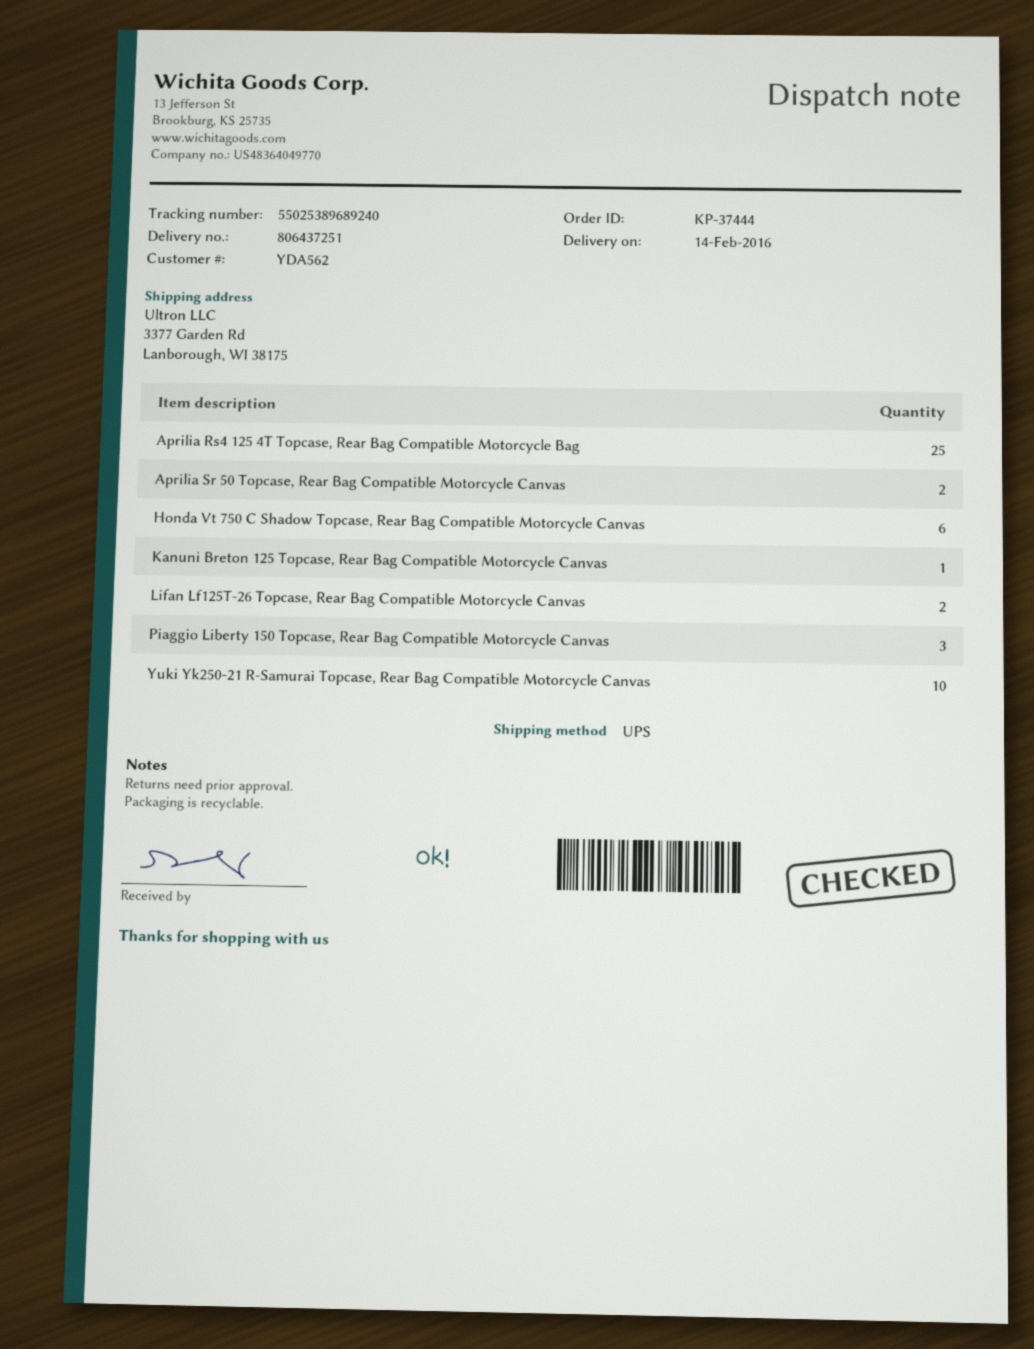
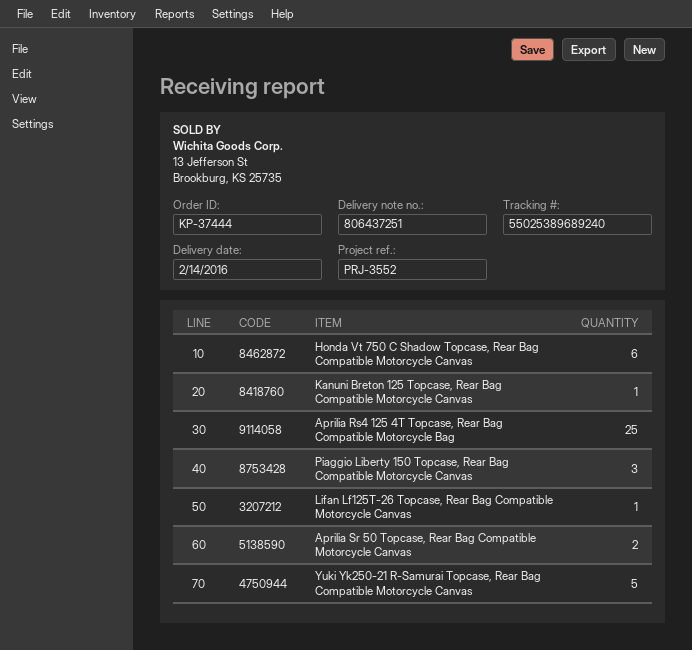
Lifan Lf125T-26 Topcase, Rear Bag Compatible Motorcycle Canvas: 2 -> 1
Yuki Yk250-21 R-Samurai Topcase, Rear Bag Compatible Motorcycle Canvas: 10 -> 5

